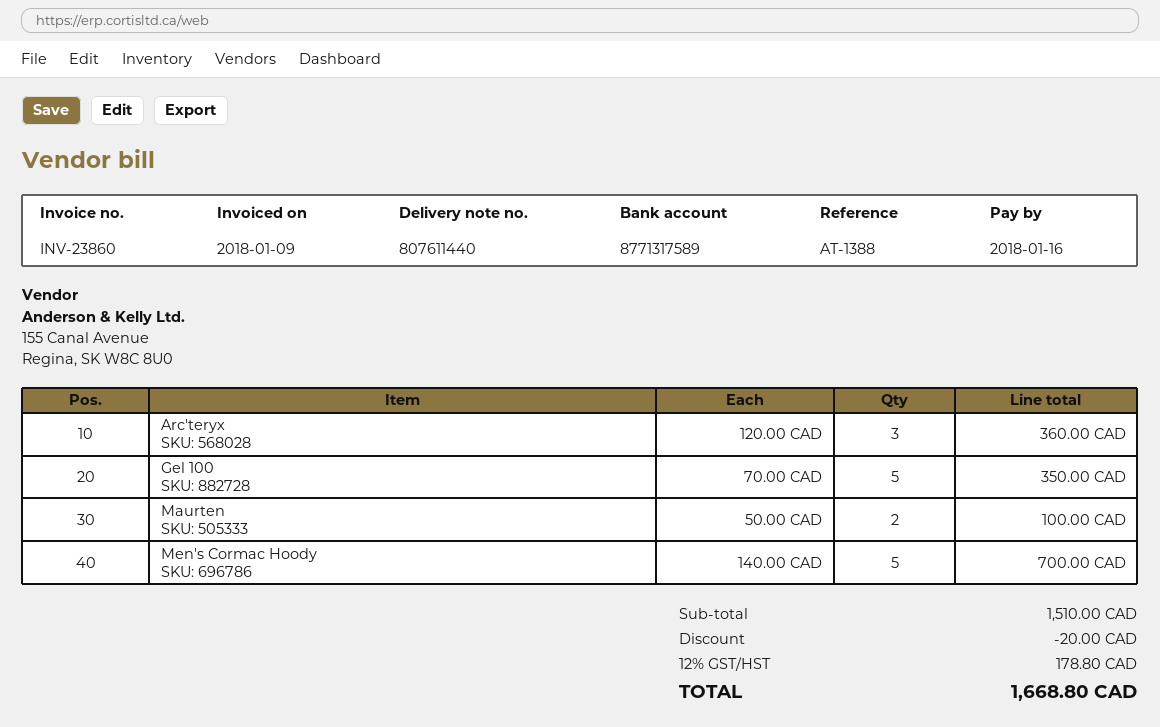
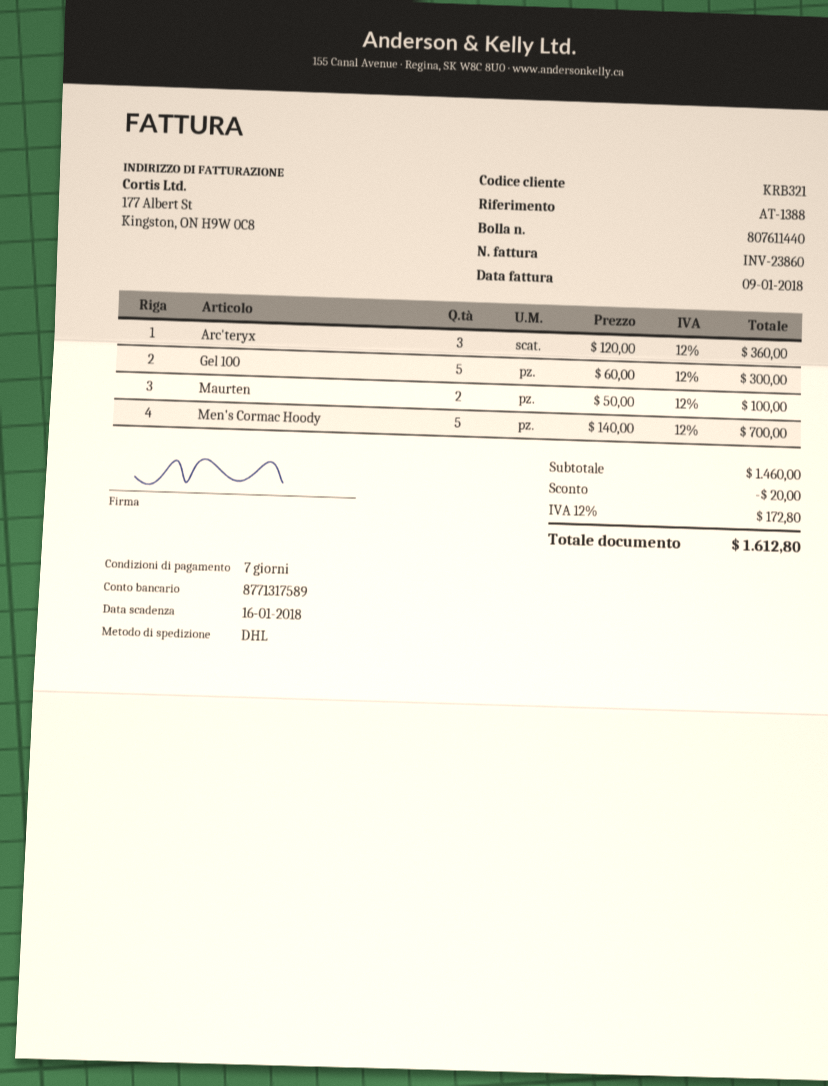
Gel 100: 5 x 70.00 = 350.00 -> 5 x 60.00 = 300.00
subtotal: 1510.00 -> 1460.00
tax: 12% = 178.80 -> 12% = 172.80
total: 1668.80 -> 1612.80

